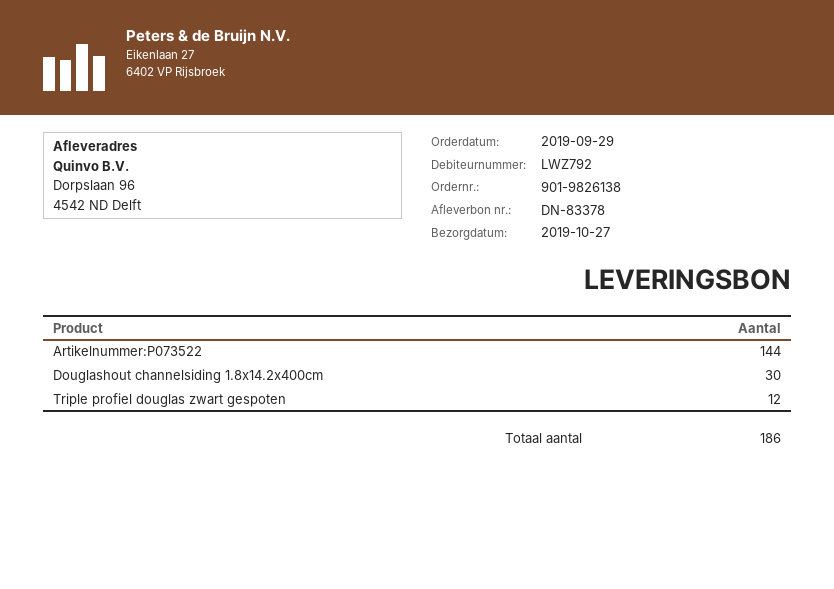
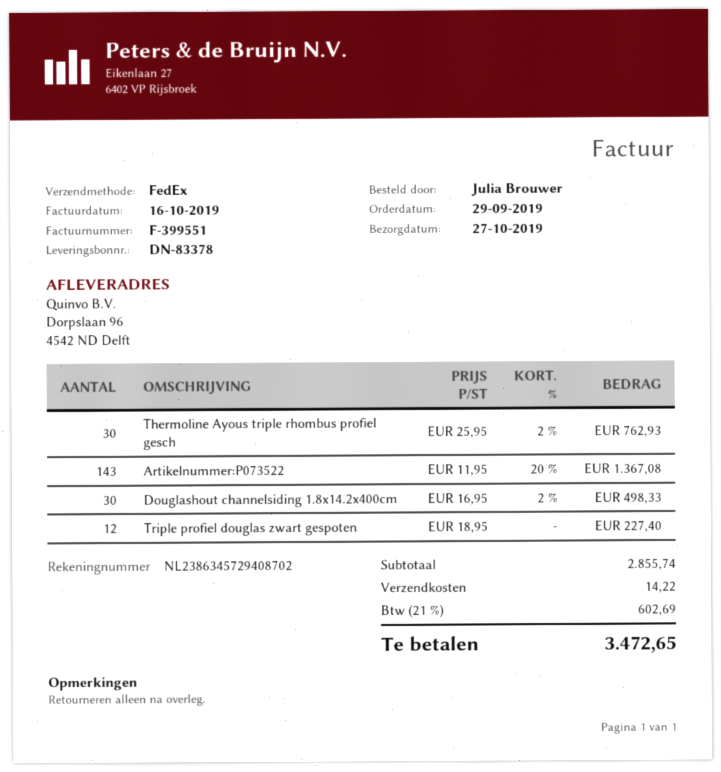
Artikelnummer:P073522: 144 -> 143
Thermoline Ayous triple rhombus profiel gesch: none -> 30

